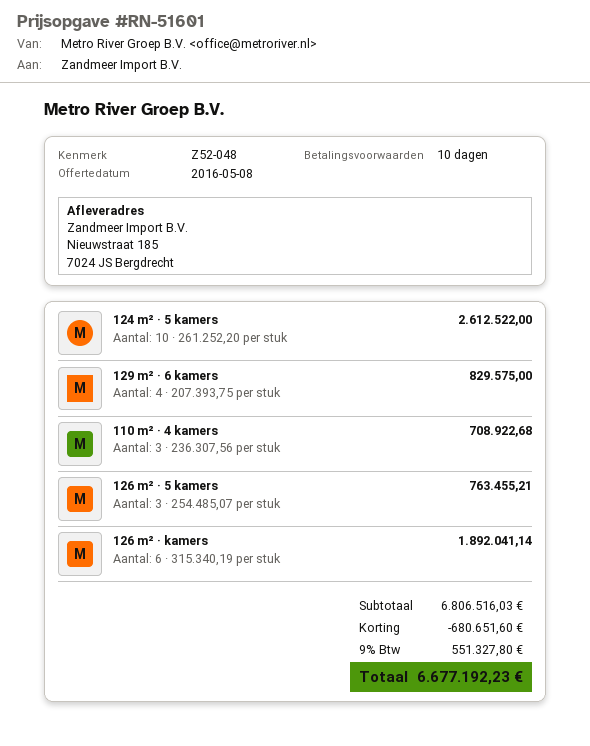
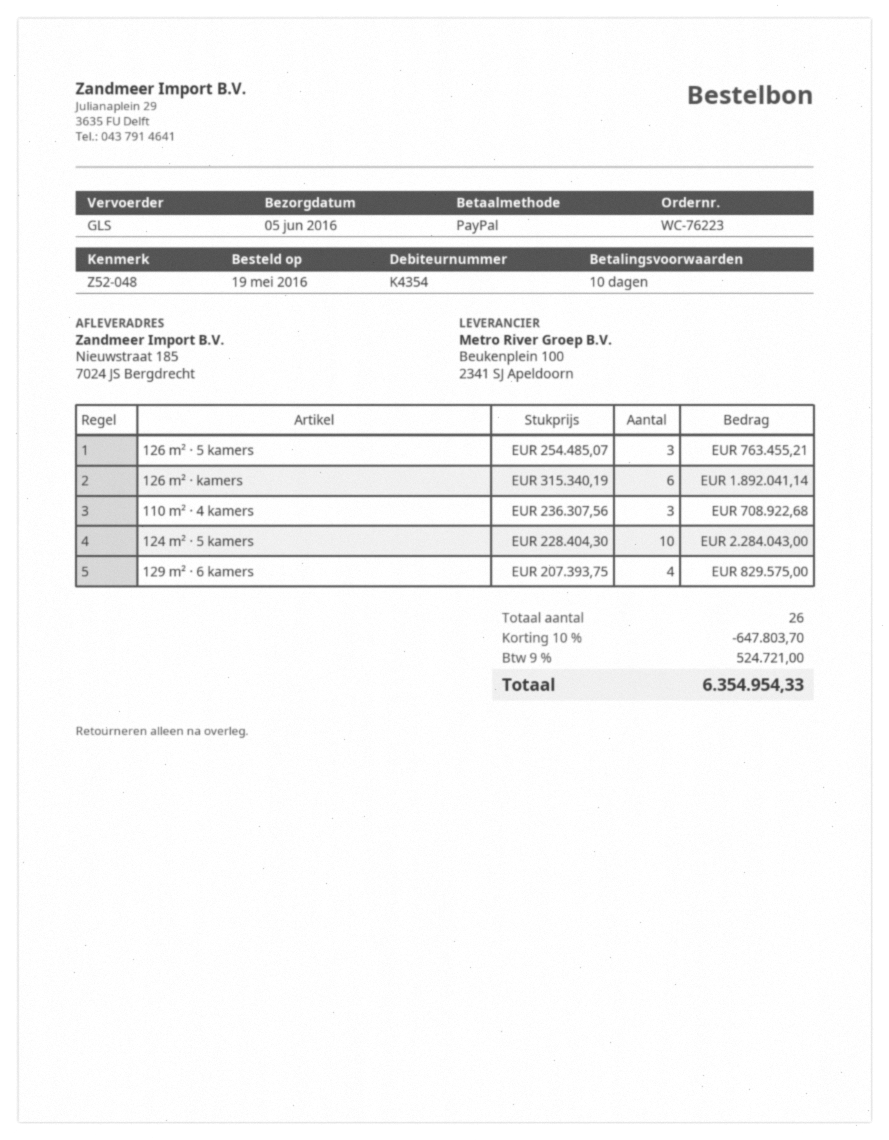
124 m² · 5 kamers: 10 x 261252.20 = 2612522.00 -> 10 x 228404.30 = 2284043.00
discount: 680651.60 -> 647803.70
tax: 9% = 551327.80 -> 9% = 524721.00
total: 6677192.23 -> 6354954.33

